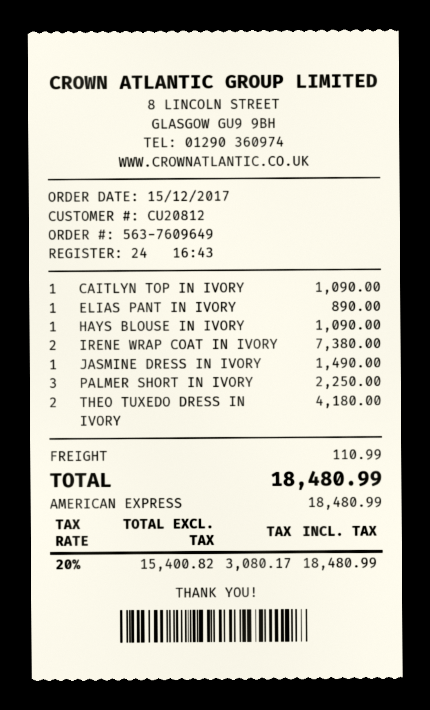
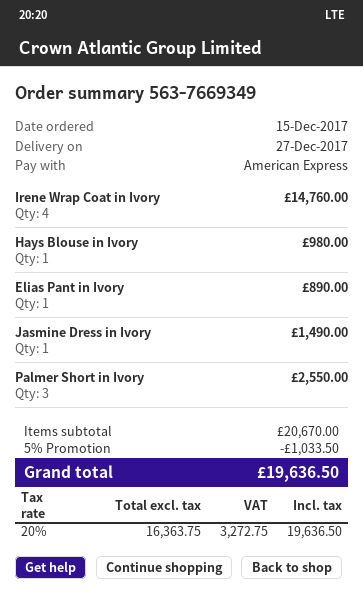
order number: 563-7609649 -> 563-7669349
CAITLYN TOP IN IVORY: 1 for 1090.00 -> none
HAYS BLOUSE IN IVORY: 1 for 1090.00 -> 1 for 980.00
IRENE WRAP COAT IN IVORY: 2 for 7380.00 -> 4 for 14760.00
PALMER SHORT IN IVORY: 3 for 2250.00 -> 3 for 2550.00
THEO TUXEDO DRESS IN IVORY: 2 for 4180.00 -> none
discount: none -> 5% = 1033.50
shipping: 110.99 -> none
net: 15400.82 -> 16363.75
tax: 20% = 3080.17 -> 20% = 3272.75
total: 18480.99 -> 19636.50

